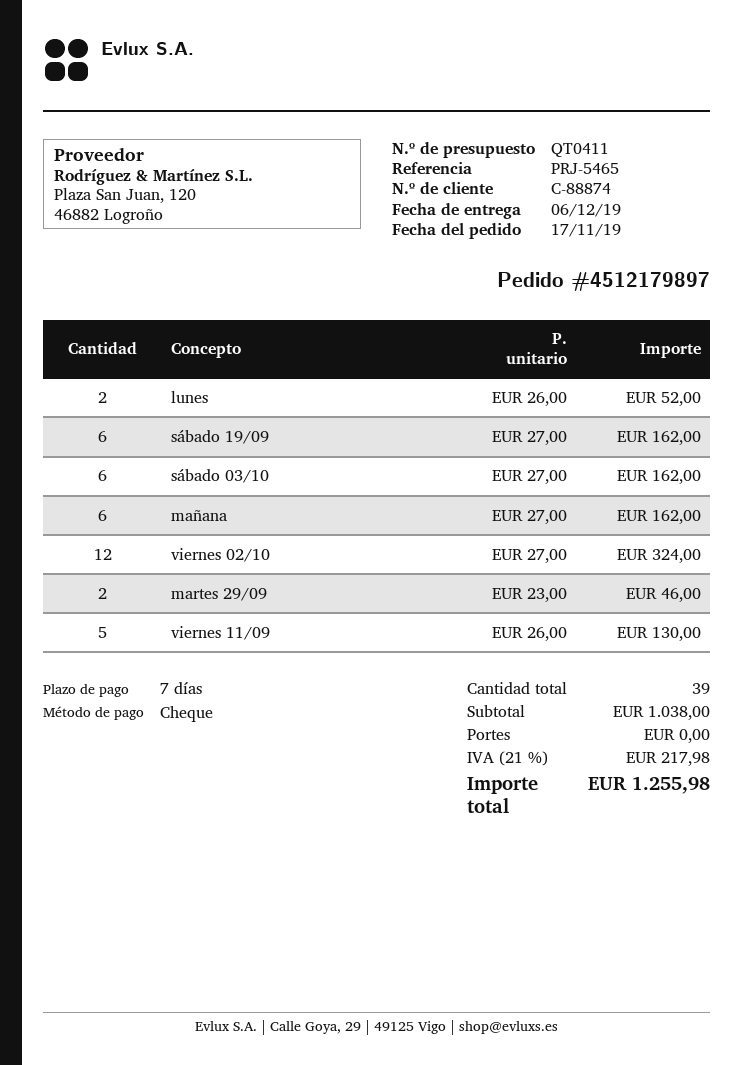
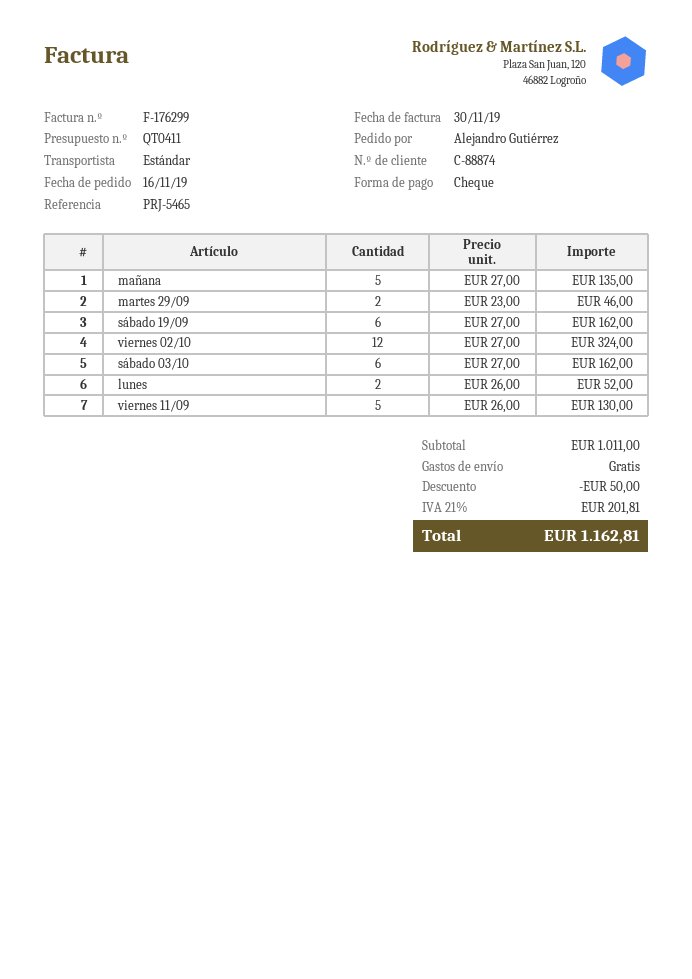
order date: 2019-11-17 -> 2019-11-16
mañana: 6 x 27.00 = 162.00 -> 5 x 27.00 = 135.00
subtotal: 1038.00 -> 1011.00
discount: none -> 50.00
tax: 21% = 217.98 -> 21% = 201.81
total: 1255.98 -> 1162.81

